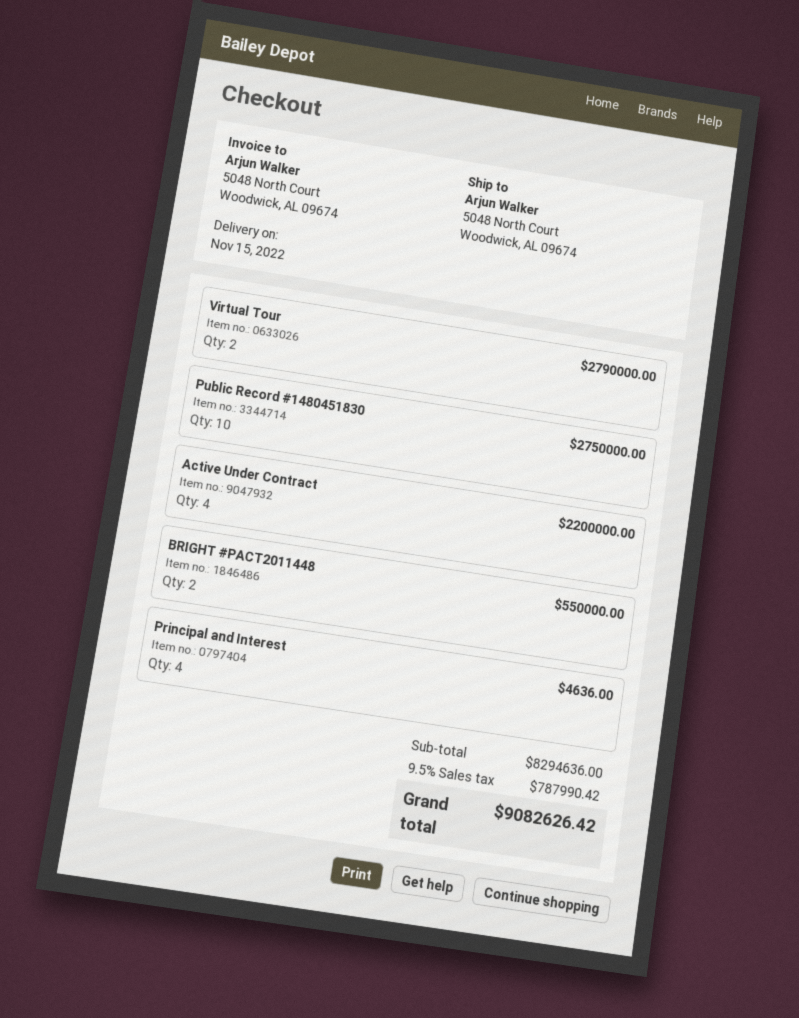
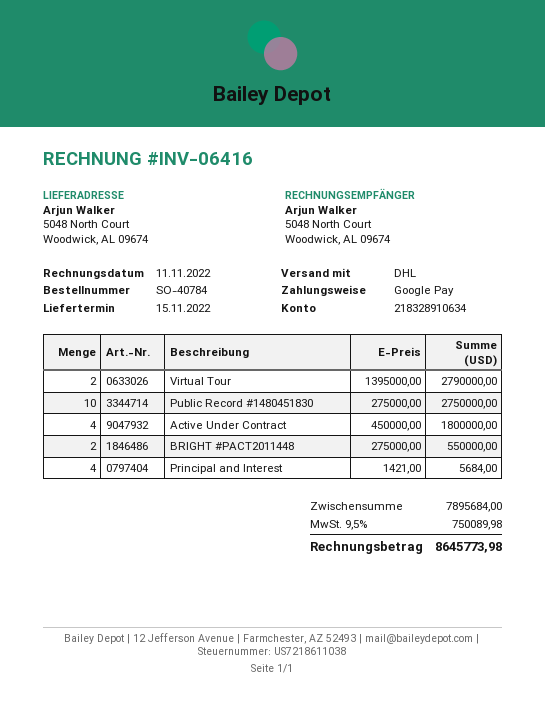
Active Under Contract: 4 for 2200000.00 -> 4 for 1800000.00
Principal and Interest: 4 for 4636.00 -> 4 for 5684.00
subtotal: 8294636.00 -> 7895684.00
tax: 9.5% = 787990.42 -> 9.5% = 750089.98
total: 9082626.42 -> 8645773.98

